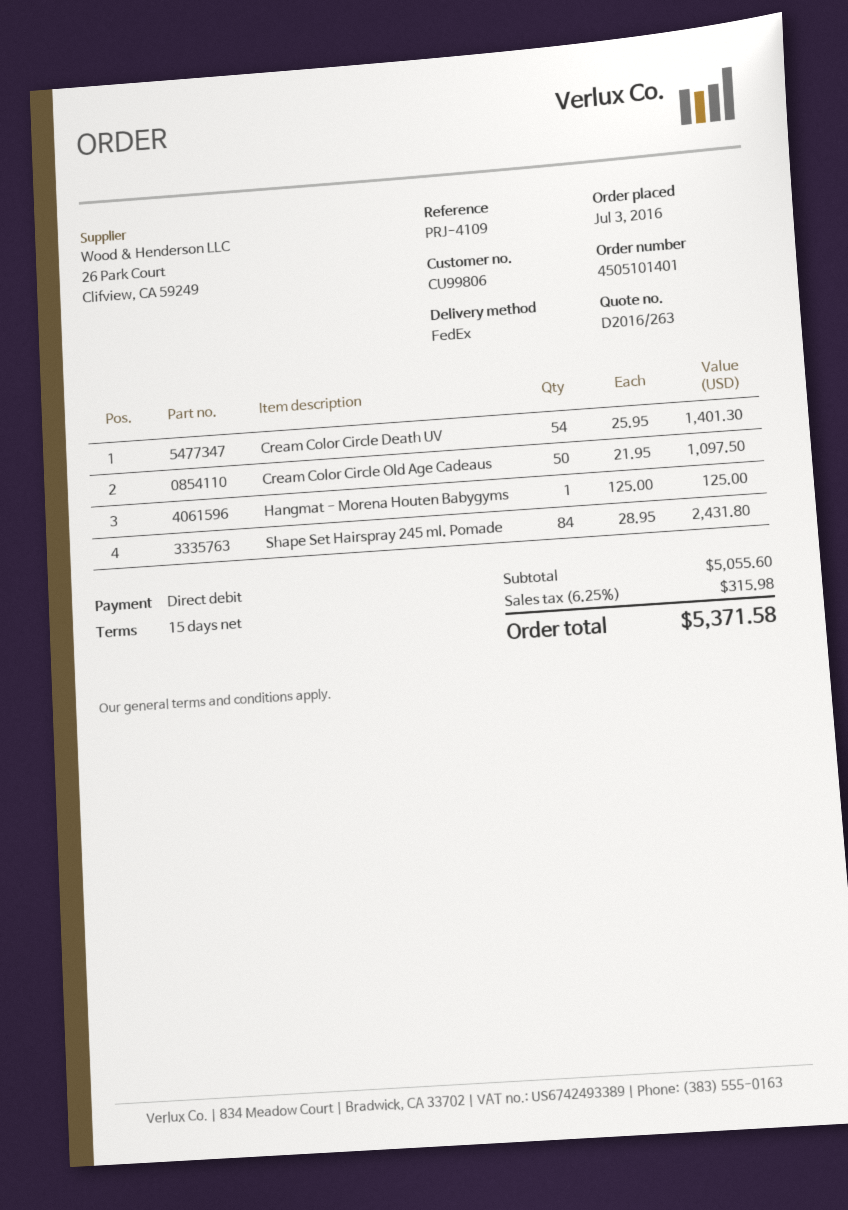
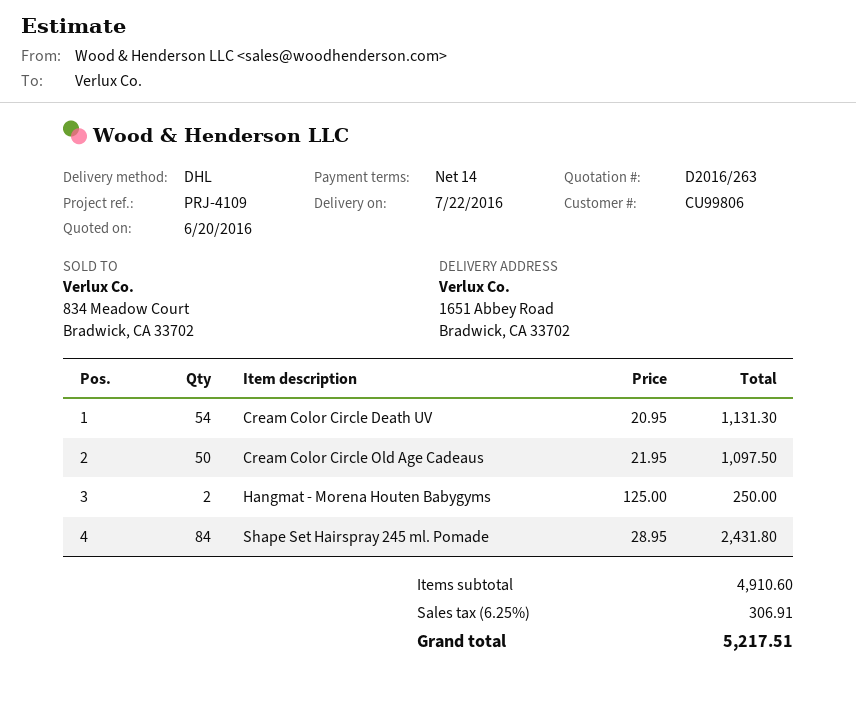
payment terms: 15 days -> 14 days
shipping method: FedEx -> DHL
Cream Color Circle Death UV: 54 x 25.95 = 1401.30 -> 54 x 20.95 = 1131.30
Hangmat - Morena Houten Babygyms: 1 x 125.00 = 125.00 -> 2 x 125.00 = 250.00
subtotal: 5055.60 -> 4910.60
tax: 6.25% = 315.98 -> 6.25% = 306.91
total: 5371.58 -> 5217.51

